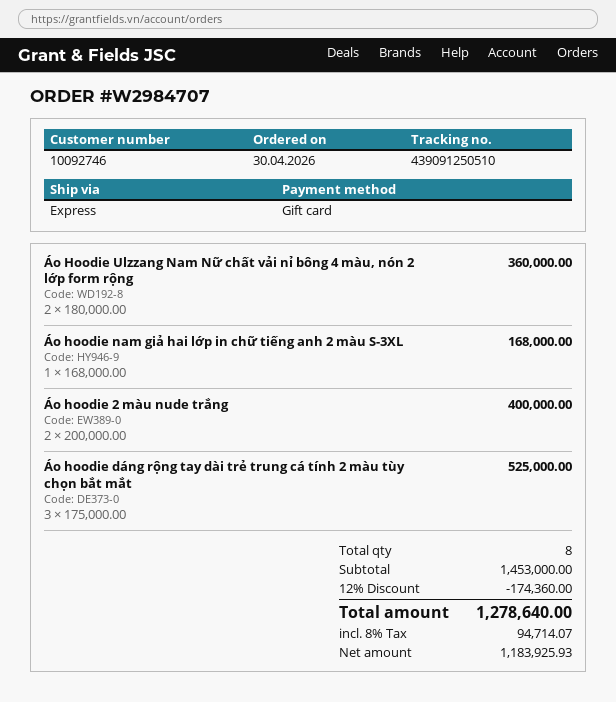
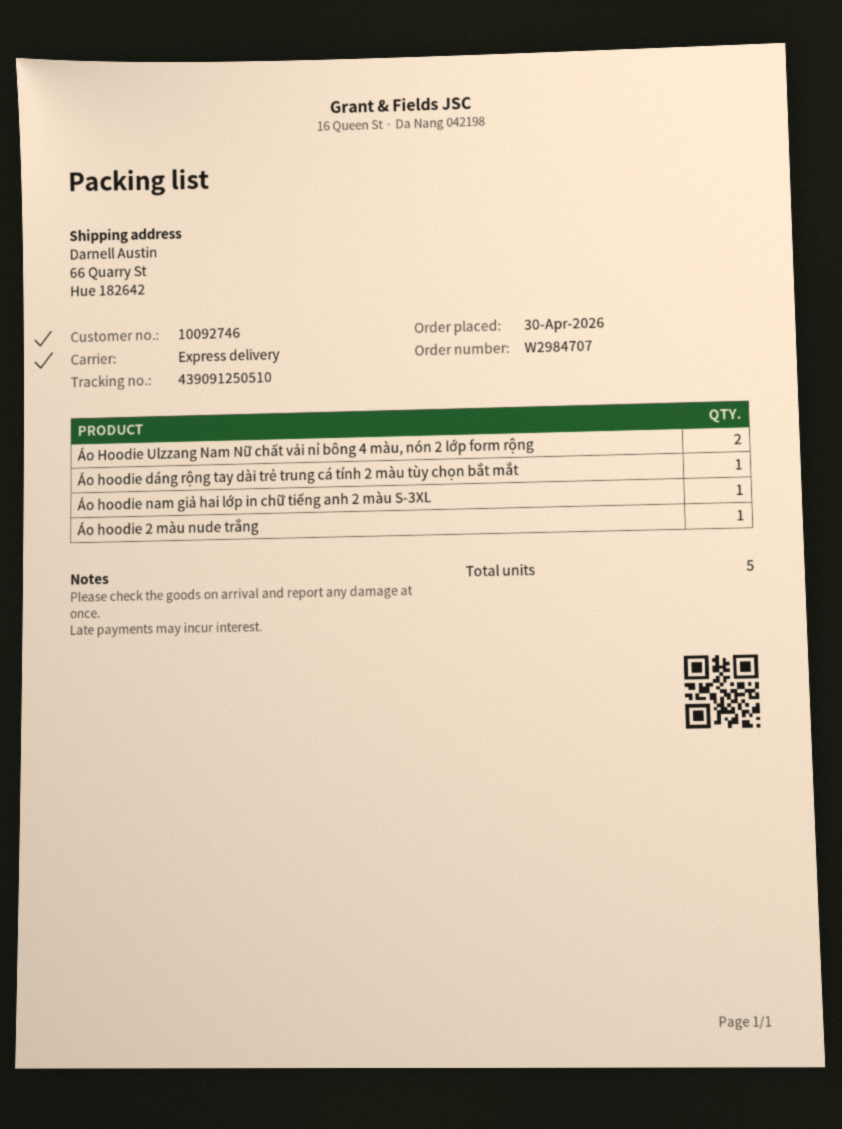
Áo hoodie 2 màu nude trắng: 2 -> 1
Áo hoodie dáng rộng tay dài trẻ trung cá tính 2 màu tùy chọn bắt mắt: 3 -> 1
total quantity: 8 -> 5

